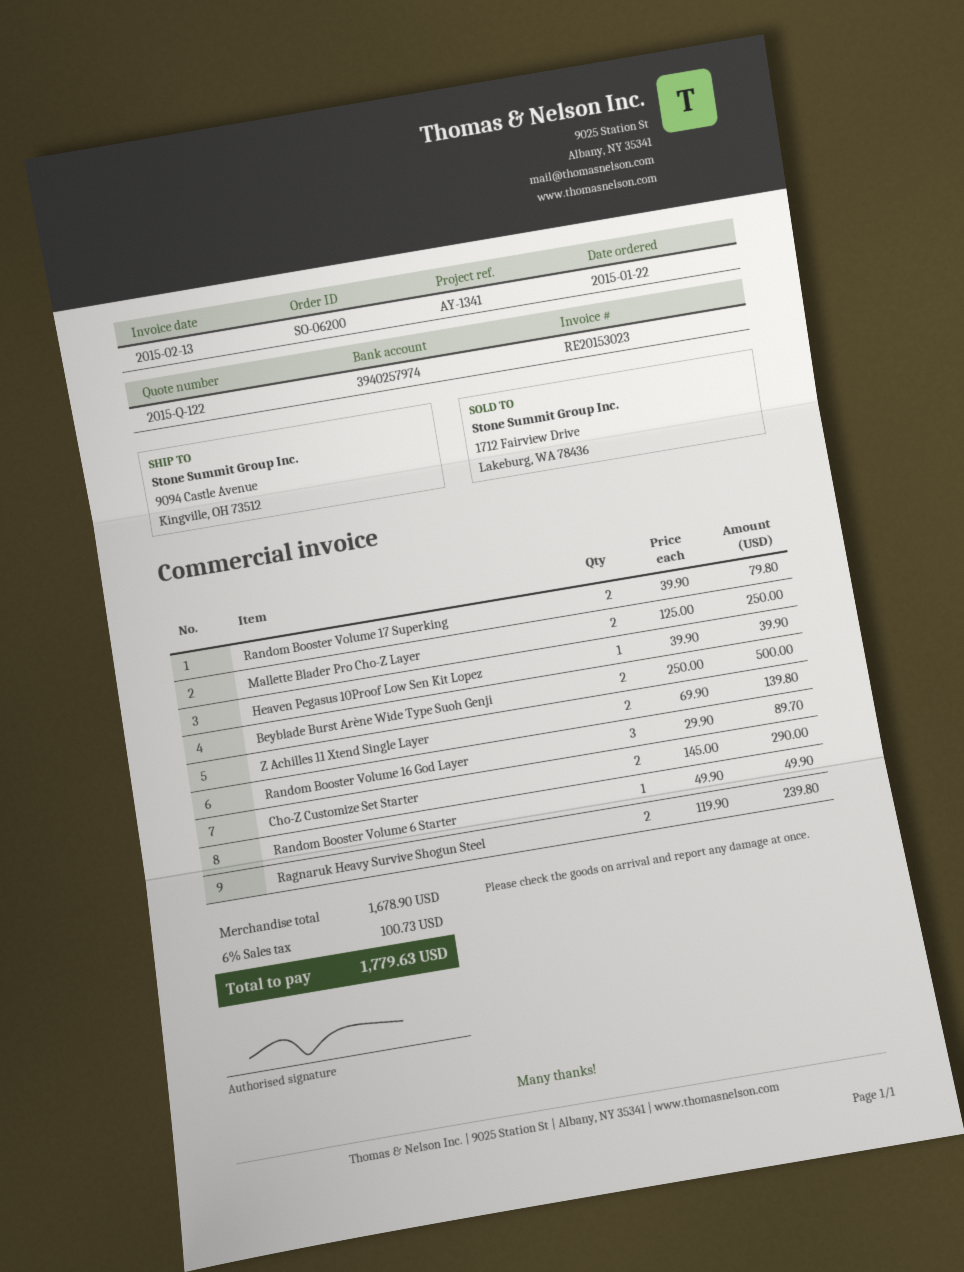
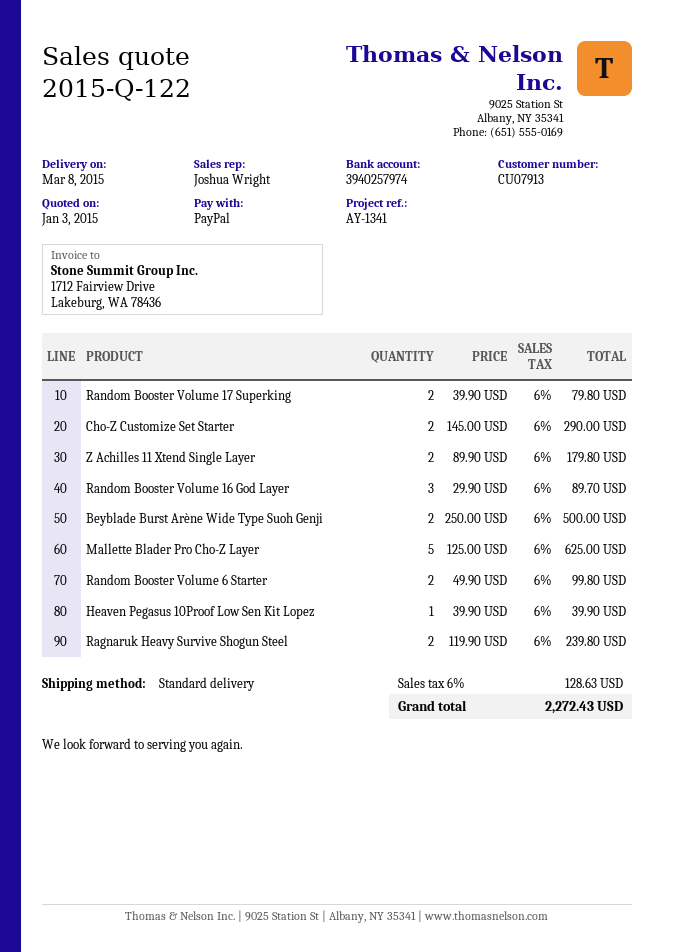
Mallette Blader Pro Cho-Z Layer: 2 x 125.00 = 250.00 -> 5 x 125.00 = 625.00
Z Achilles 11 Xtend Single Layer: 2 x 69.90 = 139.80 -> 2 x 89.90 = 179.80
Random Booster Volume 6 Starter: 1 x 49.90 = 49.90 -> 2 x 49.90 = 99.80
tax: 6% = 100.73 -> 6% = 128.63
total: 1779.63 -> 2272.43

